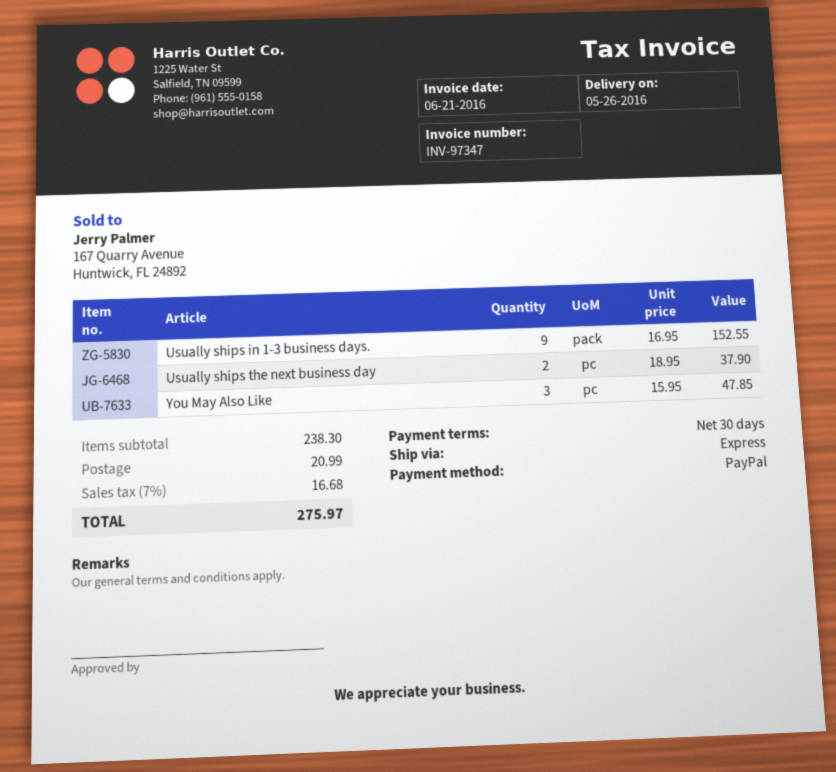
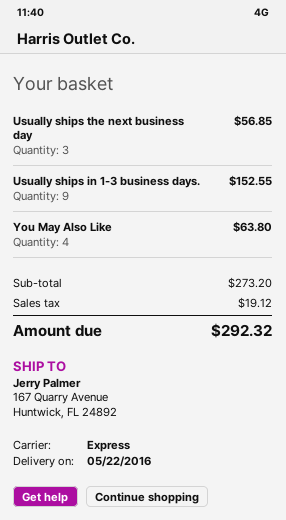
delivery date: 2016-05-26 -> 2016-05-22
Usually ships the next business day: 2 for 37.90 -> 3 for 56.85
You May Also Like: 3 for 47.85 -> 4 for 63.80
subtotal: 238.30 -> 273.20
shipping: 20.99 -> none
tax: 16.68 -> 19.12
total: 275.97 -> 292.32

